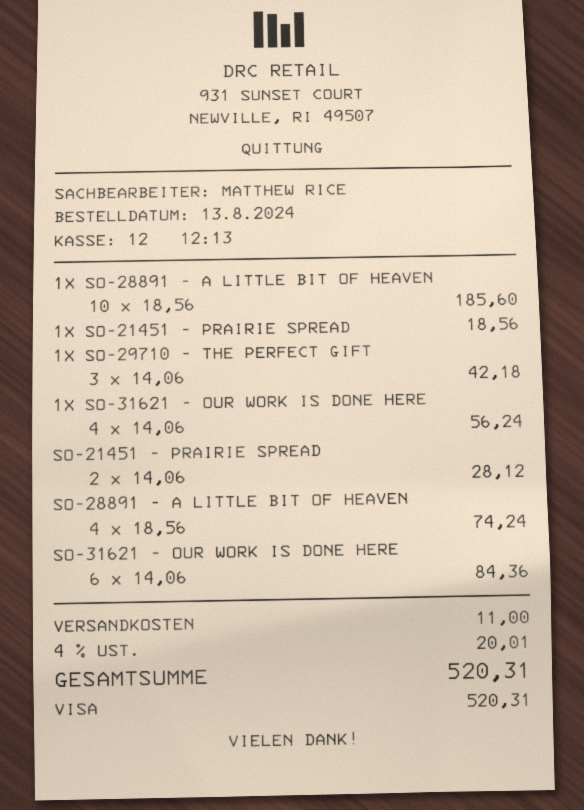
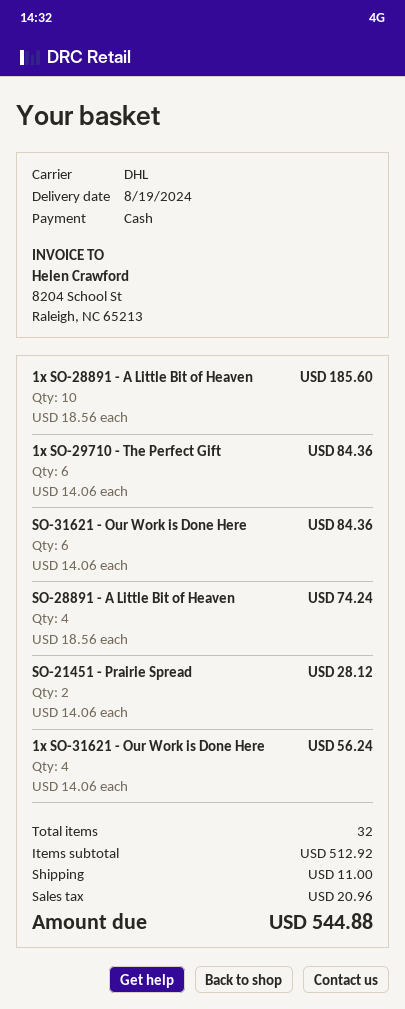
payment method: Visa -> cash
1X SO-21451 - PRAIRIE SPREAD: 1 x 18.56 = 18.56 -> none
1X SO-29710 - THE PERFECT GIFT: 3 x 14.06 = 42.18 -> 6 x 14.06 = 84.36
tax: 20.01 -> 20.96
total: 520.31 -> 544.88

